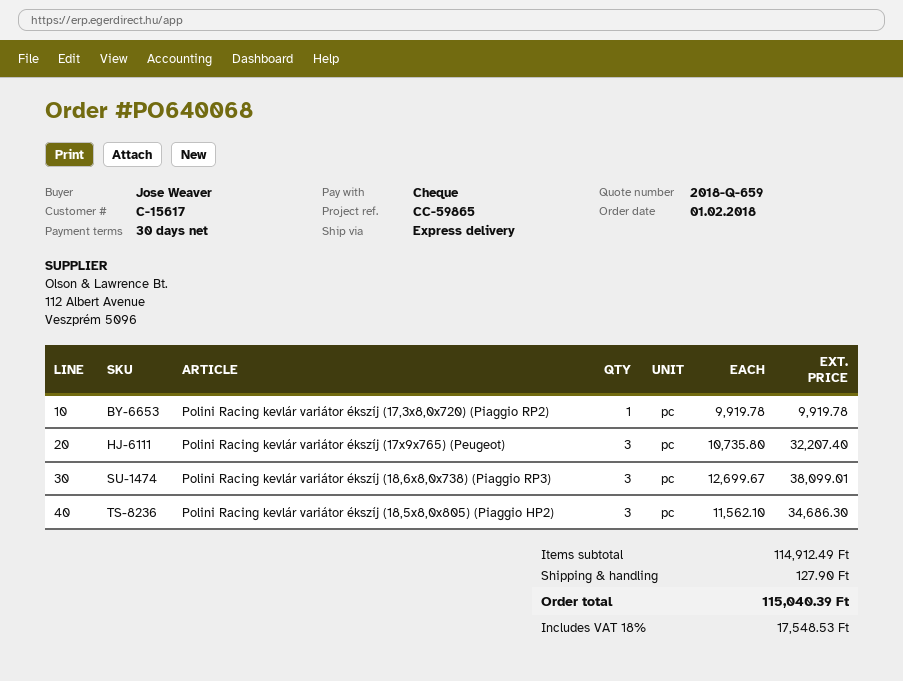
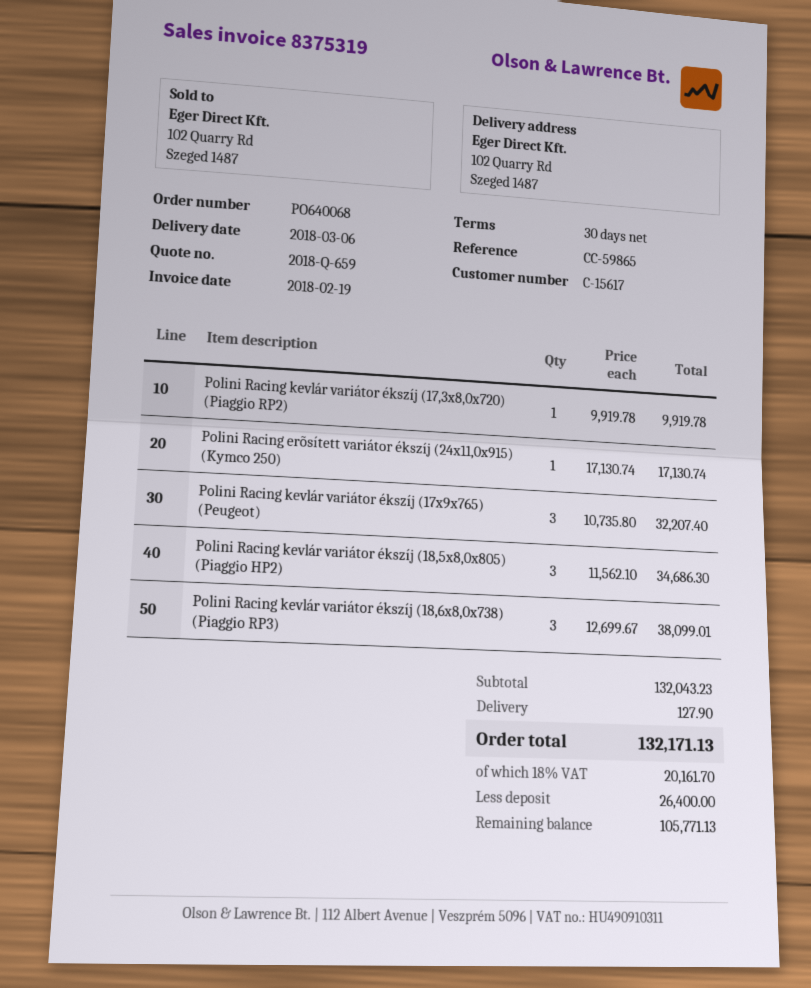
Polini Racing erõsített variátor ékszíj (24x11,0x915) (Kymco 250): none -> 1 x 17130.74 = 17130.74
subtotal: 114912.49 -> 132043.23
tax: 18% = 17548.53 -> 18% = 20161.70
total: 115040.39 -> 132171.13

